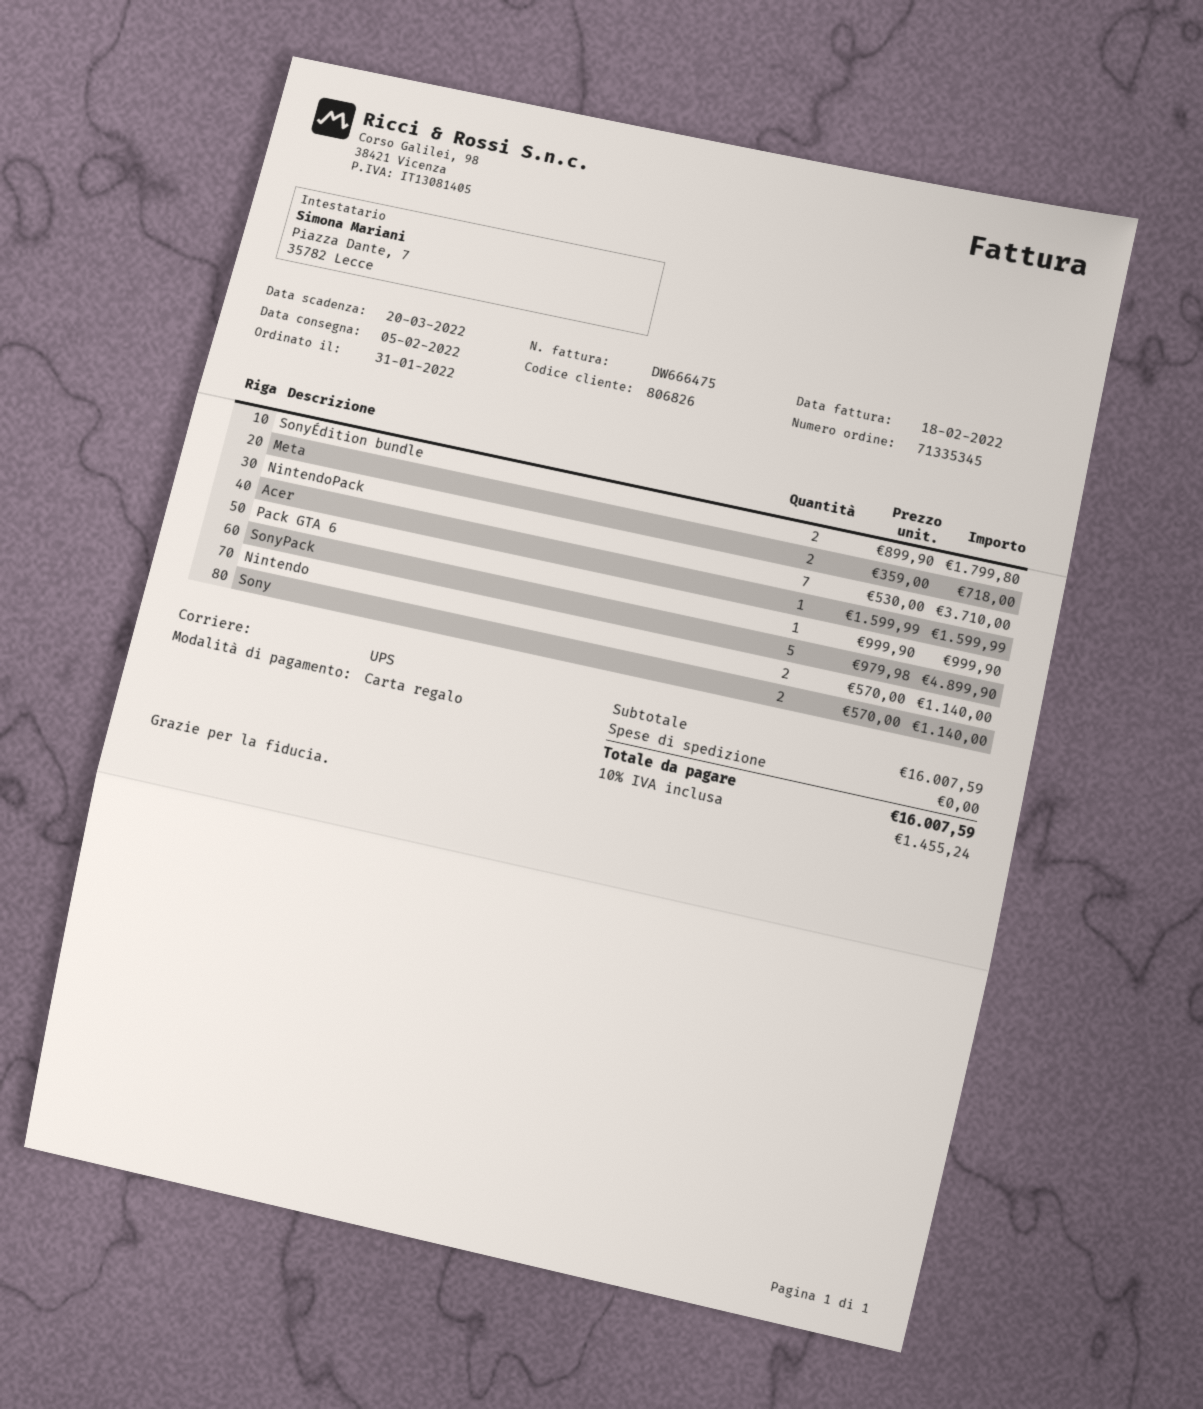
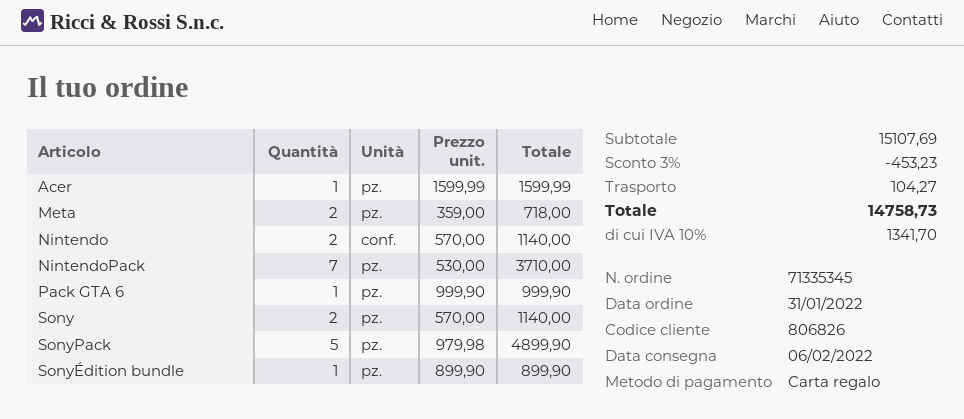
delivery date: 2022-02-05 -> 2022-02-06
SonyÉdition bundle: 2 x 899.90 = 1799.80 -> 1 x 899.90 = 899.90
subtotal: 16007.59 -> 15107.69
discount: none -> 3% = 453.23
shipping: 0.00 -> 104.27
tax: 10% = 1455.24 -> 10% = 1341.70
total: 16007.59 -> 14758.73

